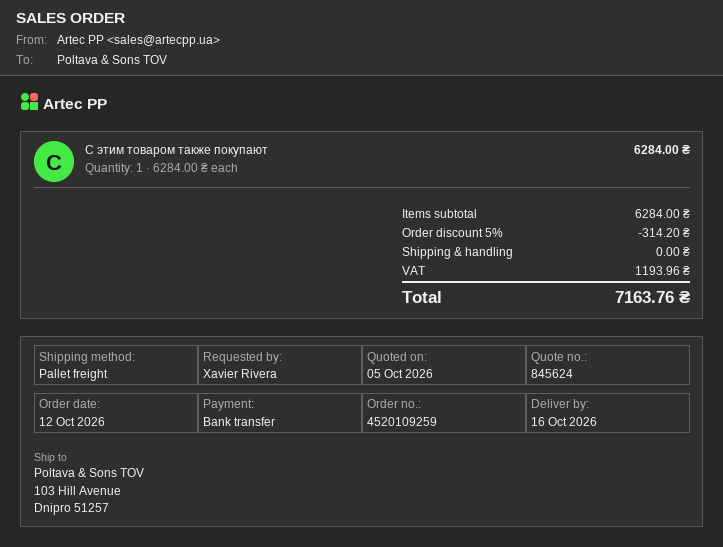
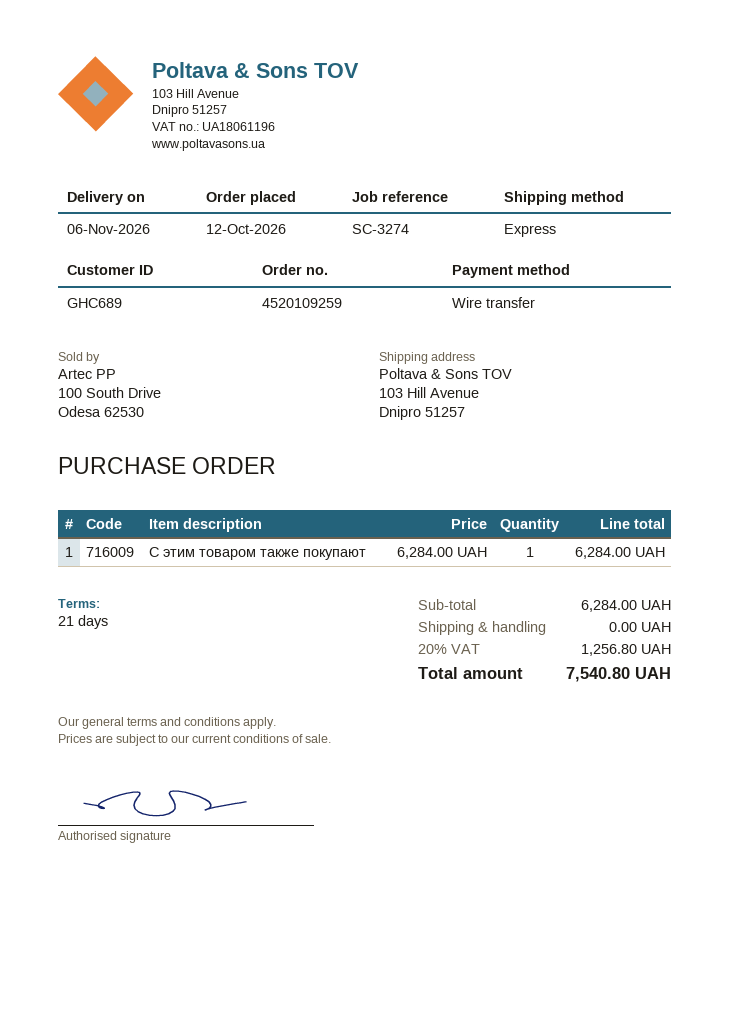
delivery date: 2026-10-16 -> 2026-11-06
shipping method: pallet freight -> express
discount: 5% = 314.20 -> none
tax: 1193.96 -> 1256.80
total: 7163.76 -> 7540.80

